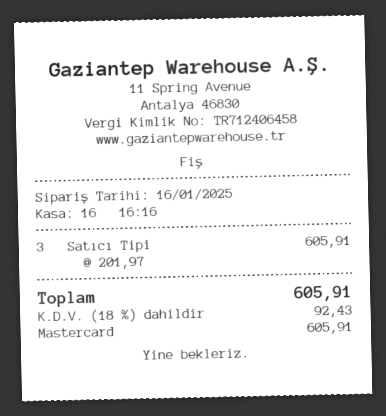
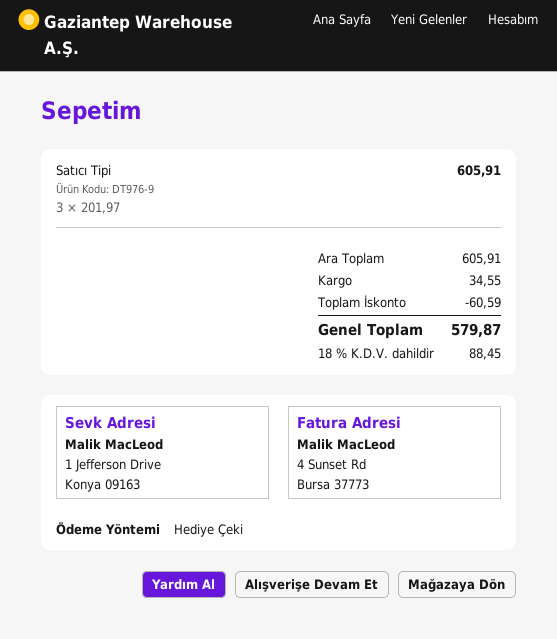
payment method: Mastercard -> gift card
discount: none -> 60.59
shipping: none -> 34.55
tax: 18% = 92.43 -> 18% = 88.45
total: 605.91 -> 579.87

